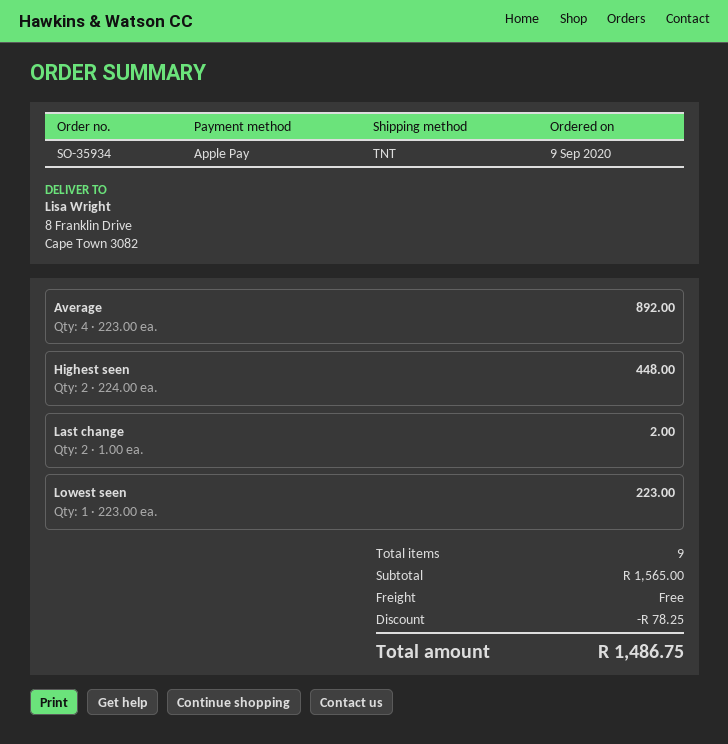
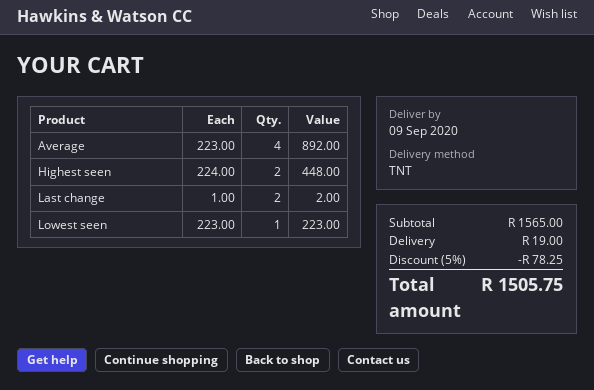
shipping: 0.00 -> 19.00
total: 1486.75 -> 1505.75

